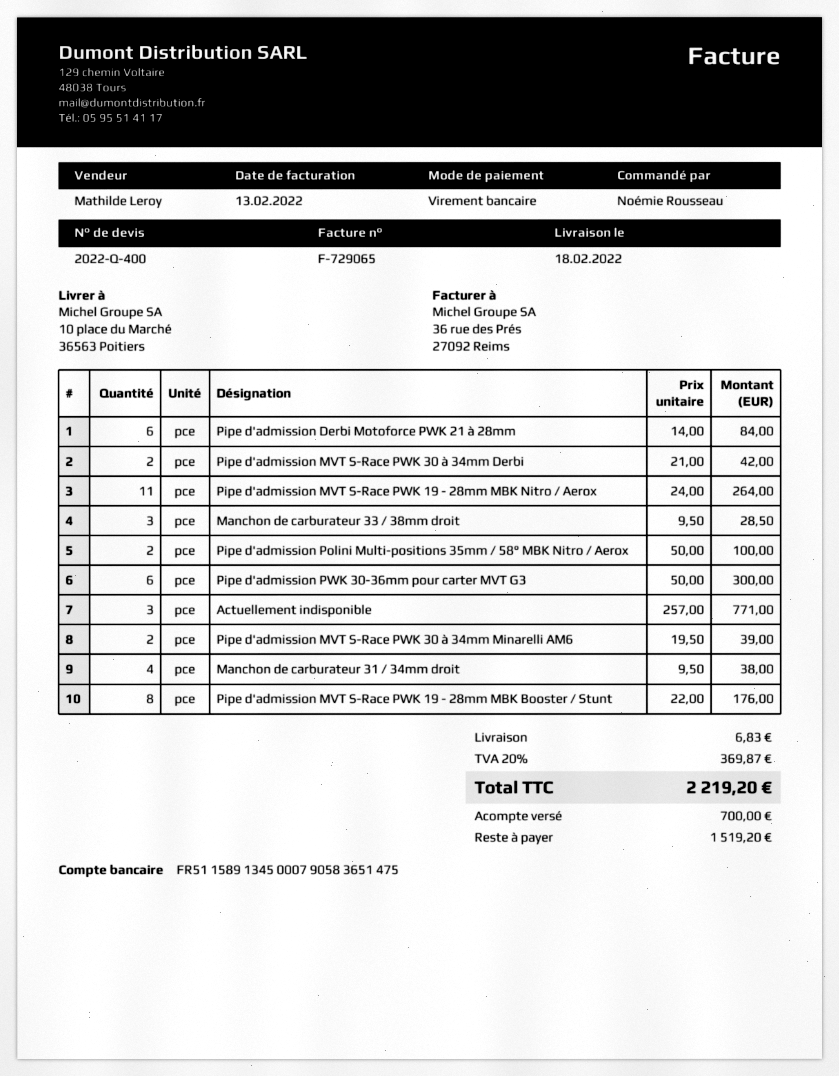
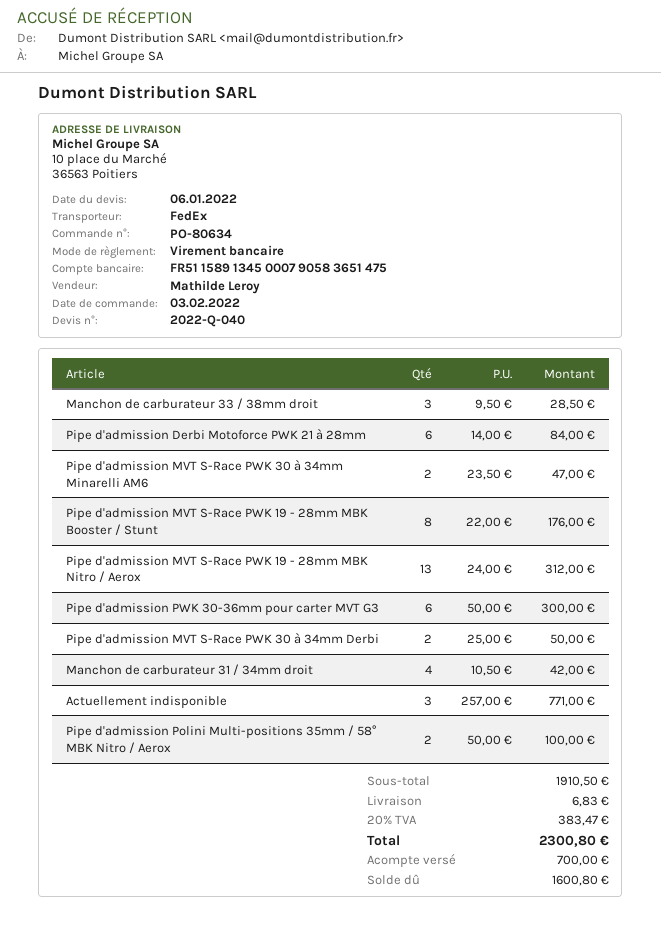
quote number: 2022-Q-400 -> 2022-Q-040
Pipe d'admission MVT S-Race PWK 30 à 34mm Derbi: 2 x 21.00 = 42.00 -> 2 x 25.00 = 50.00
Pipe d'admission MVT S-Race PWK 19 - 28mm MBK Nitro / Aerox: 11 x 24.00 = 264.00 -> 13 x 24.00 = 312.00
Pipe d'admission MVT S-Race PWK 30 à 34mm Minarelli AM6: 2 x 19.50 = 39.00 -> 2 x 23.50 = 47.00
Manchon de carburateur 31 / 34mm droit: 4 x 9.50 = 38.00 -> 4 x 10.50 = 42.00
tax: 20% = 369.87 -> 20% = 383.47
total: 2219.20 -> 2300.80
balance: 1519.20 -> 1600.80

